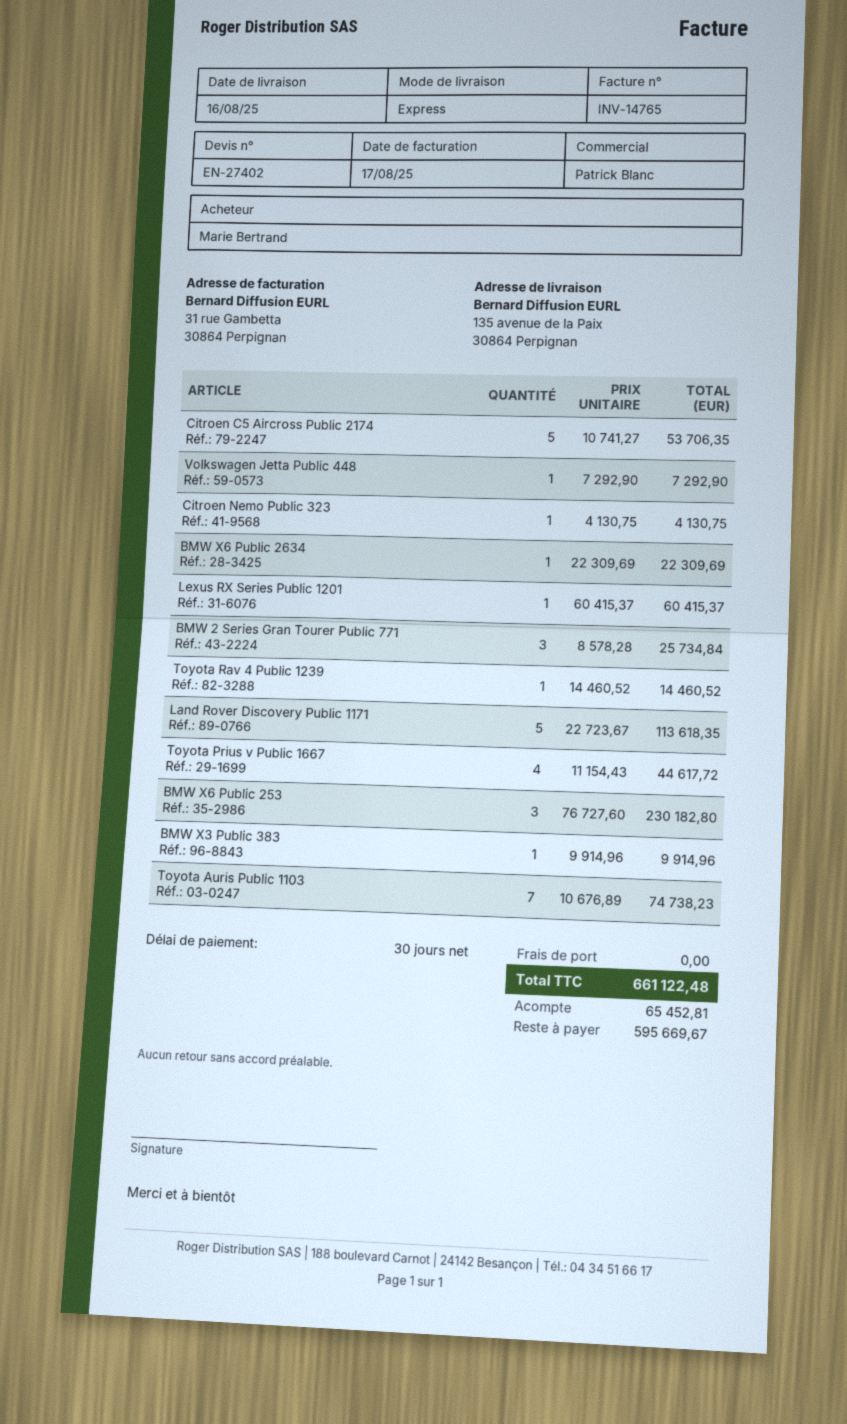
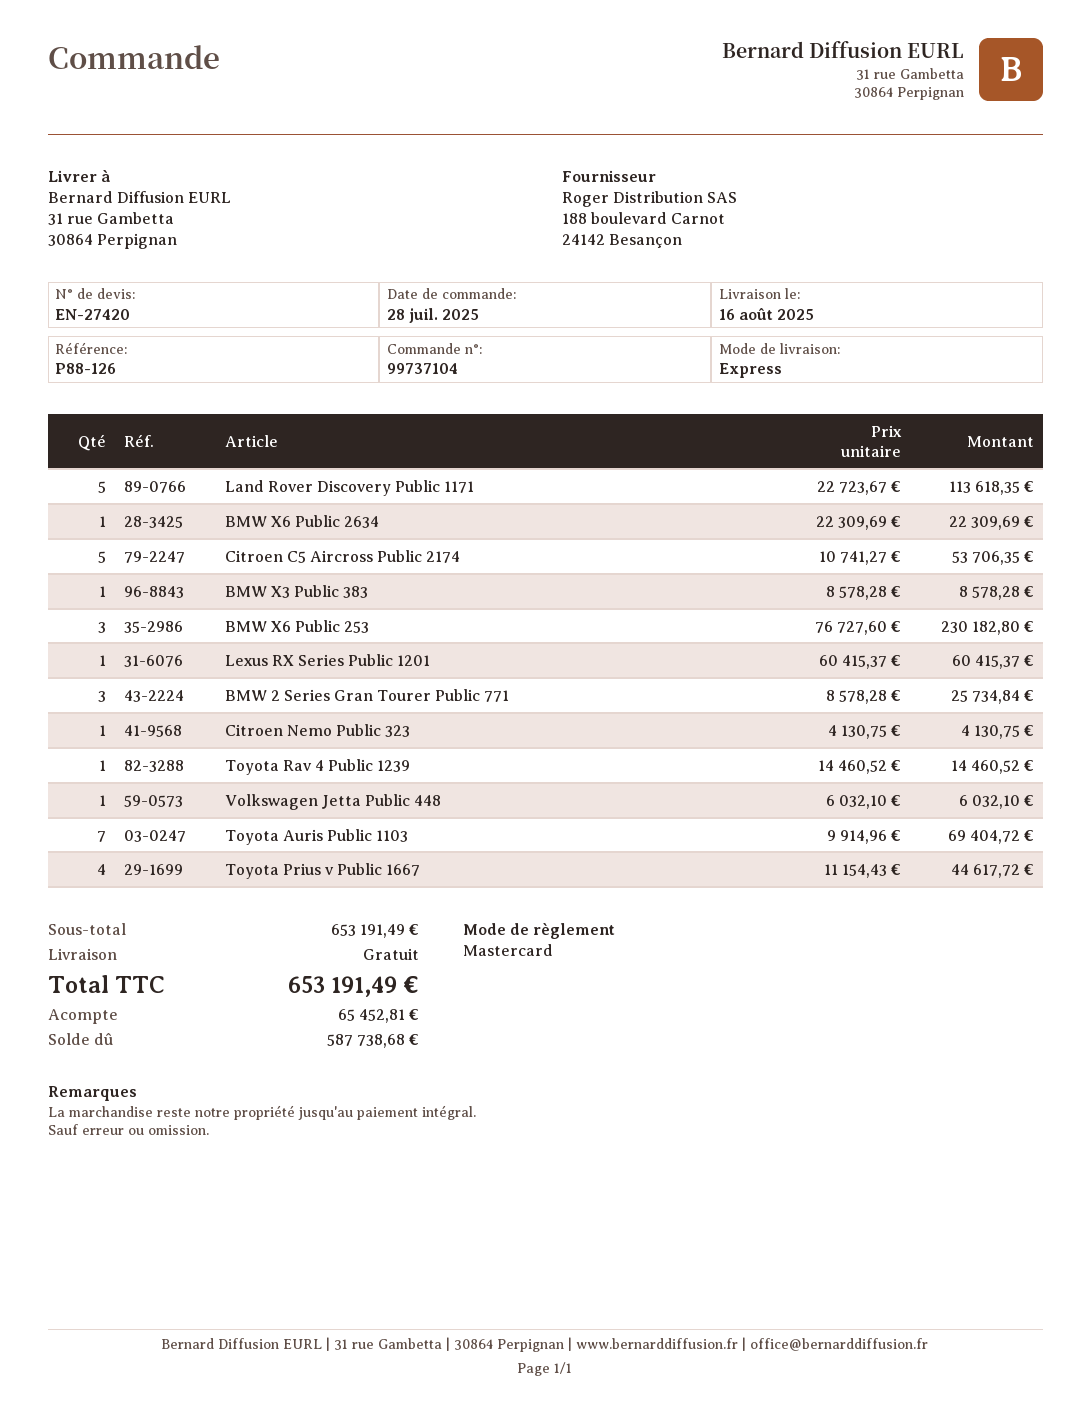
quote number: EN-27402 -> EN-27420
ship to: 135 avenue de la Paix, 30864 Perpignan -> 31 rue Gambetta, 30864 Perpignan
Volkswagen Jetta Public 448: 1 x 7292.90 = 7292.90 -> 1 x 6032.10 = 6032.10
BMW X3 Public 383: 1 x 9914.96 = 9914.96 -> 1 x 8578.28 = 8578.28
Toyota Auris Public 1103: 7 x 10676.89 = 74738.23 -> 7 x 9914.96 = 69404.72
total: 661122.48 -> 653191.49
balance: 595669.67 -> 587738.68

